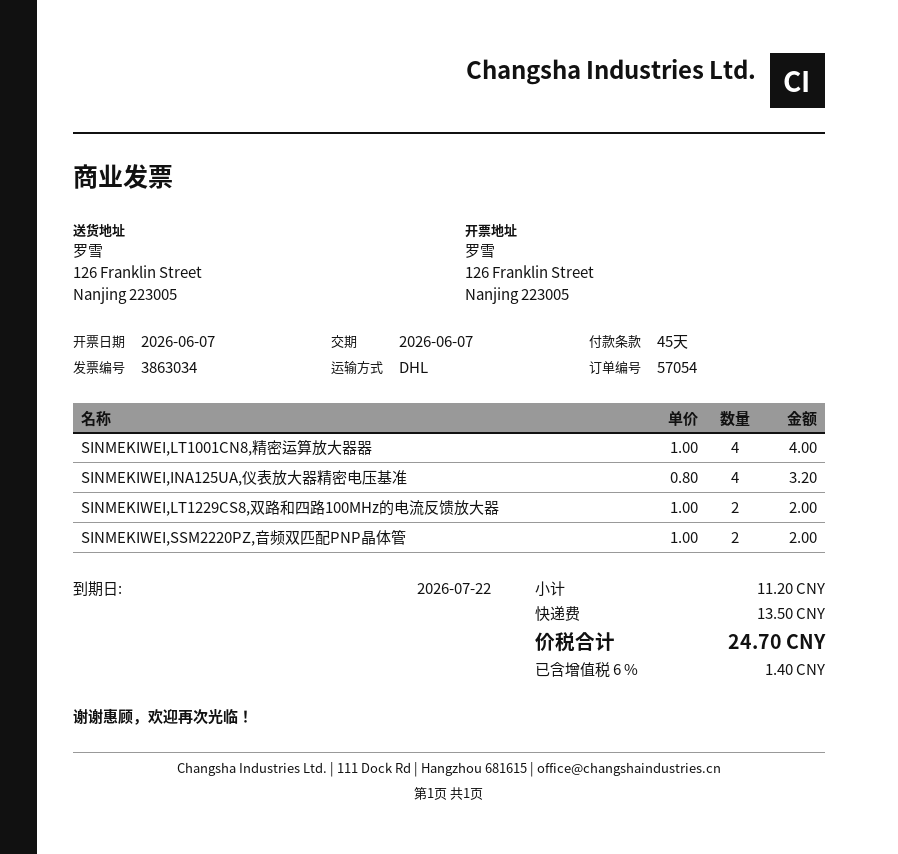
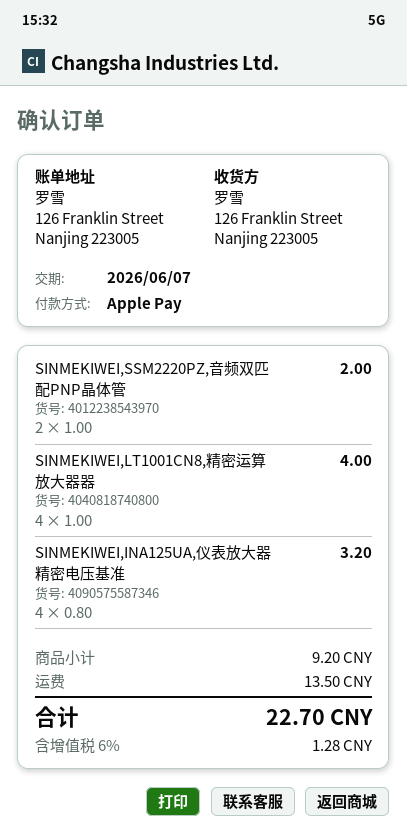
SINMEKIWEI,LT1229CS8,双路和四路100MHz的电流反馈放大器: 2 x 1.00 = 2.00 -> none
subtotal: 11.20 -> 9.20
tax: 6% = 1.40 -> 6% = 1.28
total: 24.70 -> 22.70

